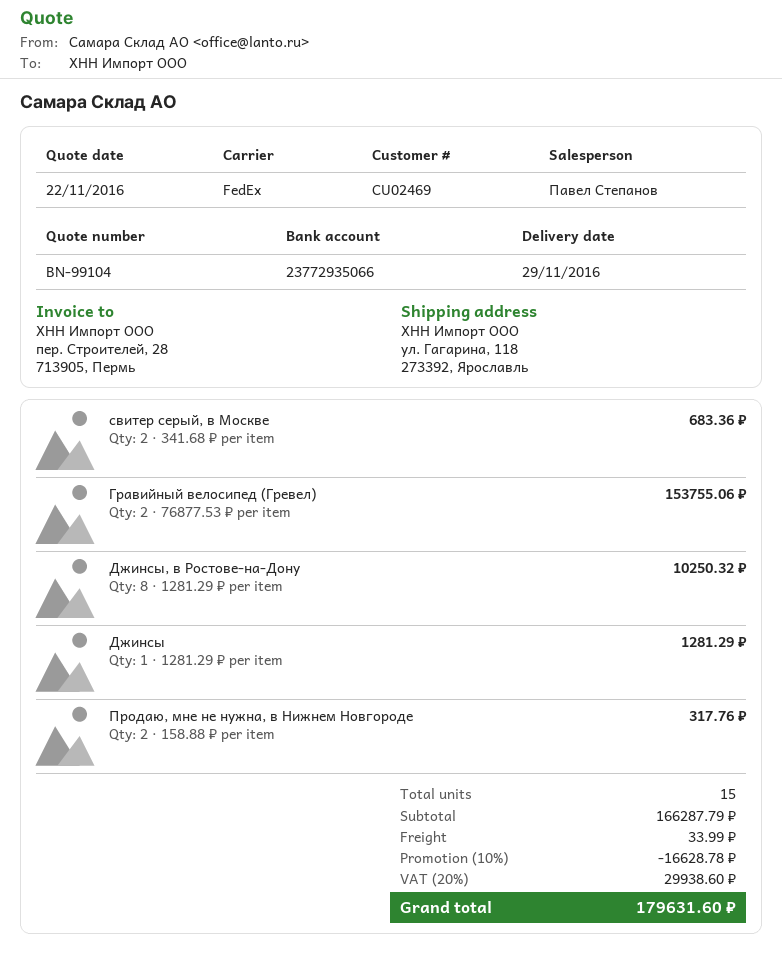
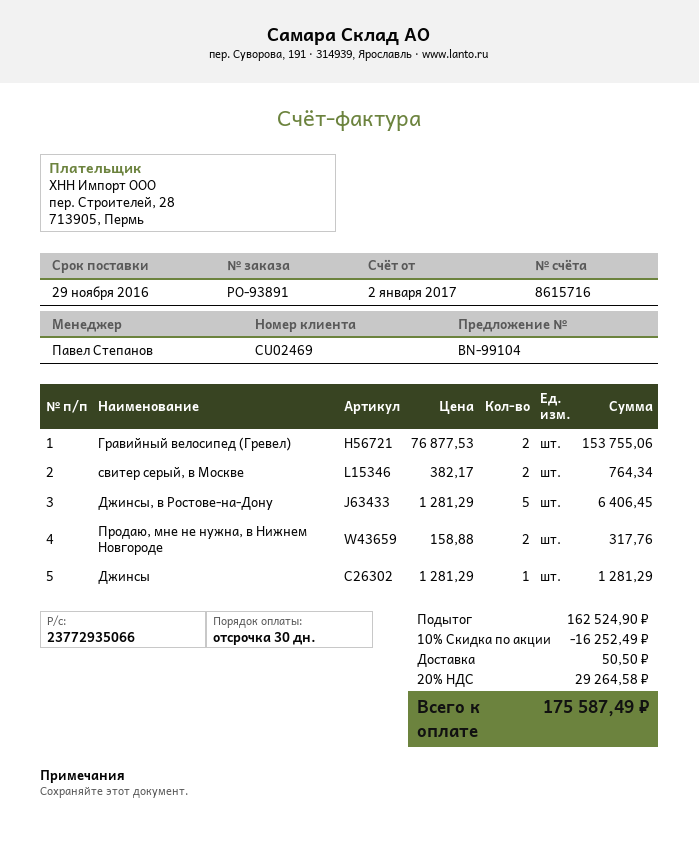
свитер серый, в Москве: 2 x 341.68 = 683.36 -> 2 x 382.17 = 764.34
Джинсы, в Ростове-на-Дону: 8 x 1281.29 = 10250.32 -> 5 x 1281.29 = 6406.45
subtotal: 166287.79 -> 162524.90
discount: 10% = 16628.78 -> 10% = 16252.49
shipping: 33.99 -> 50.50
tax: 20% = 29938.60 -> 20% = 29264.58
total: 179631.60 -> 175587.49

